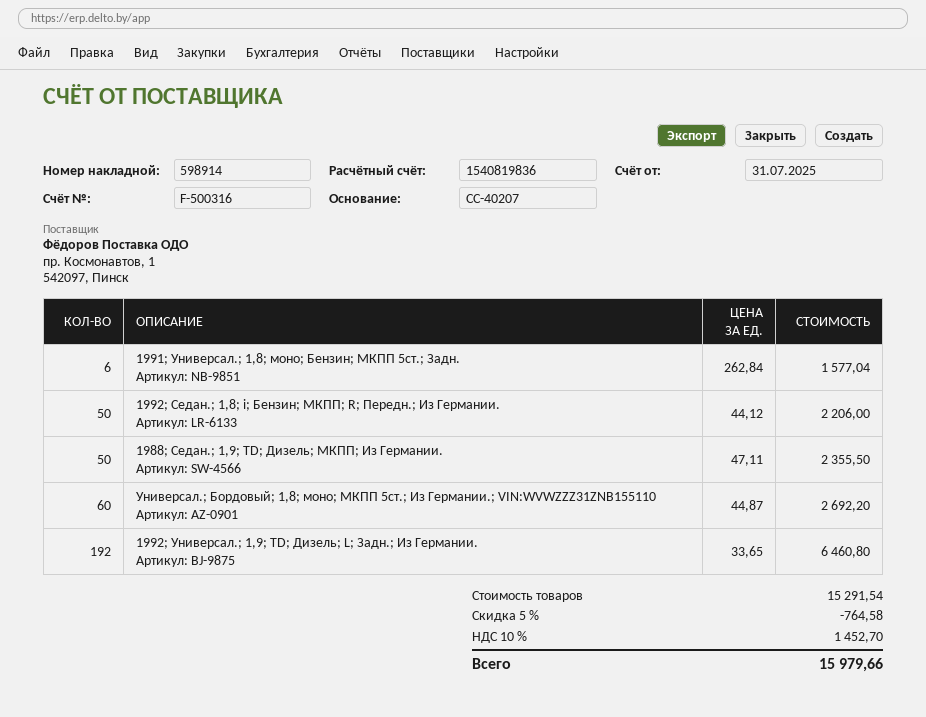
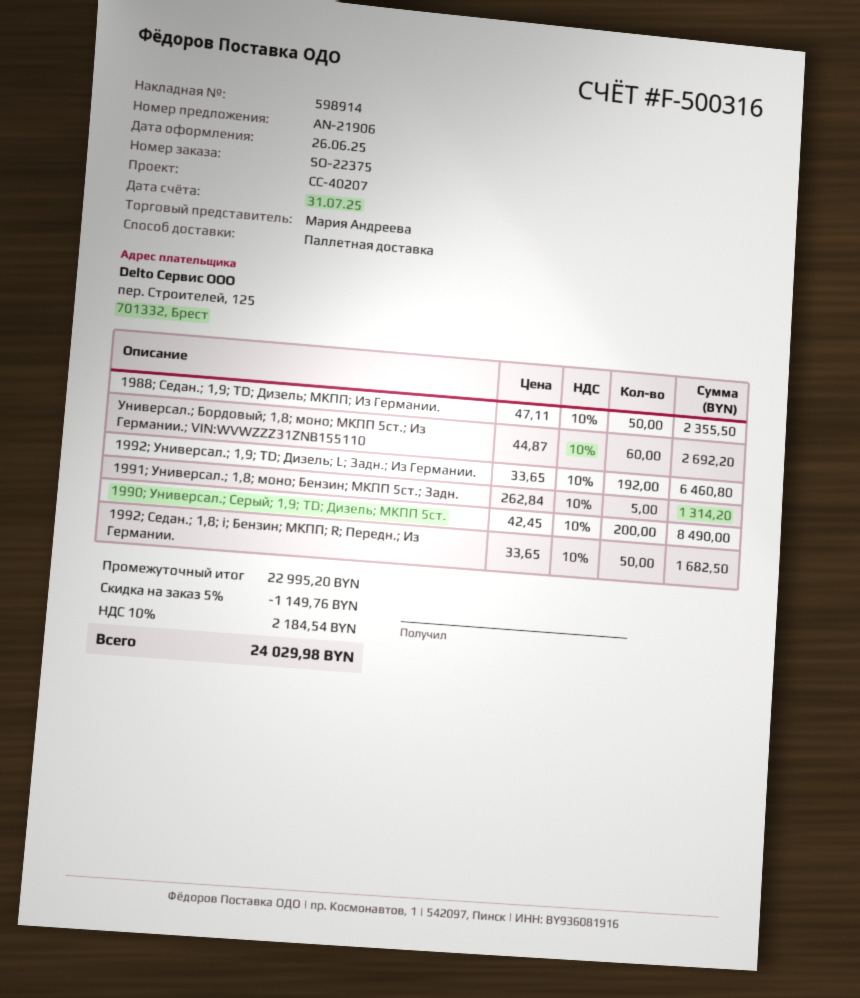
1991; Универсал.; 1,8; моно; Бензин; МКПП 5ст.; Задн.: 6 x 262.84 = 1577.04 -> 5 x 262.84 = 1314.20
1992; Седан.; 1,8; i; Бензин; МКПП; R; Передн.; Из Германии.: 50 x 44.12 = 2206.00 -> 50 x 33.65 = 1682.50
1990; Универсал.; Серый; 1,9; TD; Дизель; МКПП 5ст.: none -> 200 x 42.45 = 8490.00
subtotal: 15291.54 -> 22995.20
discount: 5% = 764.58 -> 5% = 1149.76
tax: 10% = 1452.70 -> 10% = 2184.54
total: 15979.66 -> 24029.98

